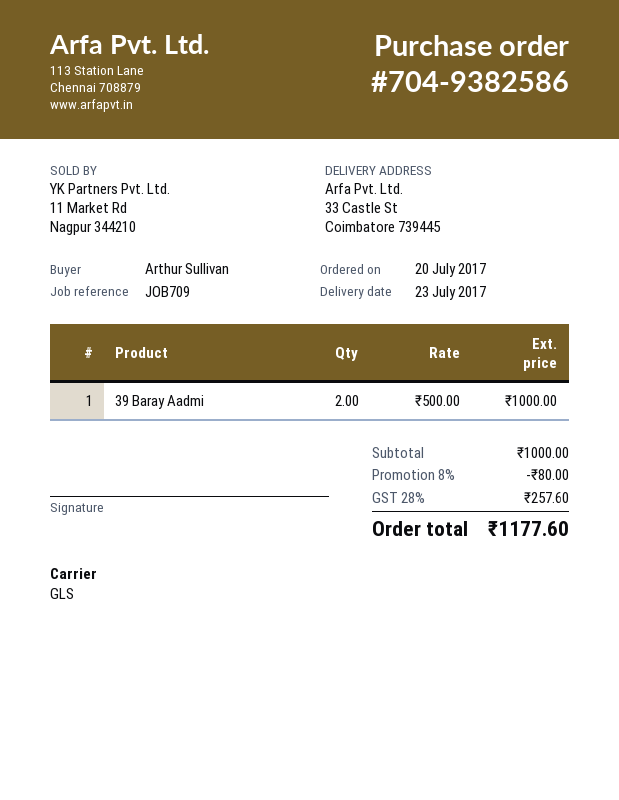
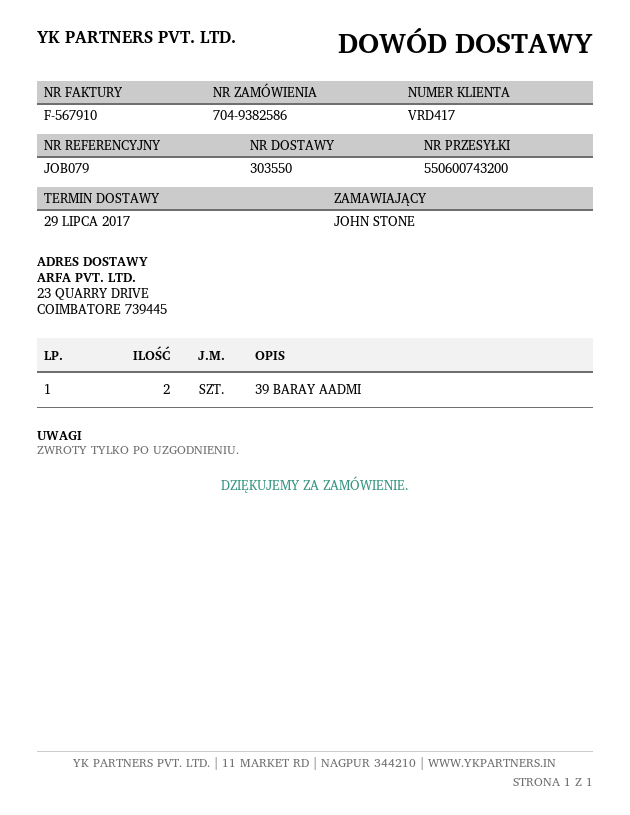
delivery date: 2017-07-23 -> 2017-07-29
reference: JOB709 -> JOB079
ordered by: Arthur Sullivan -> JOHN STONE
ship to: 33 Castle St, Coimbatore 739445 -> 23 QUARRY DRIVE, COIMBATORE 739445

